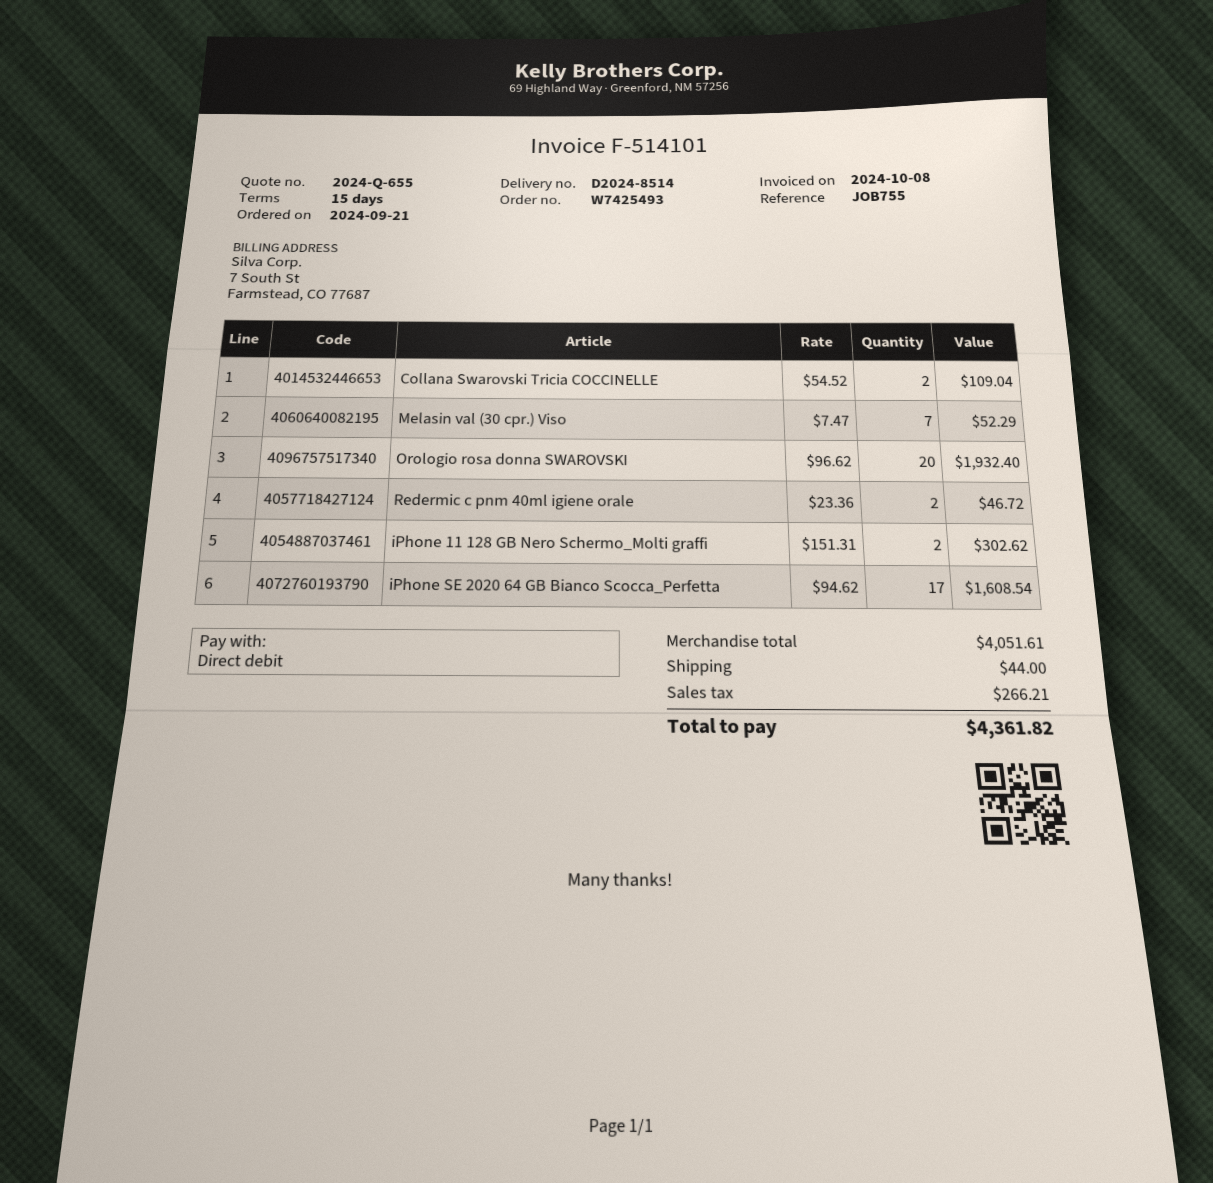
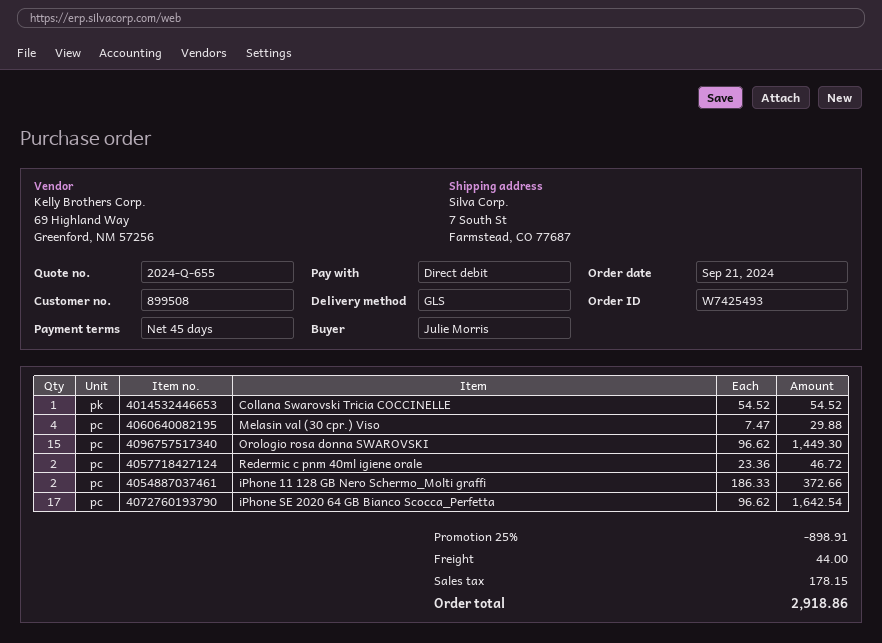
payment terms: 15 days -> 45 days
Collana Swarovski Tricia COCCINELLE: 2 x 54.52 = 109.04 -> 1 x 54.52 = 54.52
Melasin val (30 cpr.) Viso: 7 x 7.47 = 52.29 -> 4 x 7.47 = 29.88
Orologio rosa donna SWAROVSKI: 20 x 96.62 = 1932.40 -> 15 x 96.62 = 1449.30
iPhone 11 128 GB Nero Schermo_Molti graffi: 2 x 151.31 = 302.62 -> 2 x 186.33 = 372.66
iPhone SE 2020 64 GB Bianco Scocca_Perfetta: 17 x 94.62 = 1608.54 -> 17 x 96.62 = 1642.54
discount: none -> 25% = 898.91
tax: 266.21 -> 178.15
total: 4361.82 -> 2918.86

